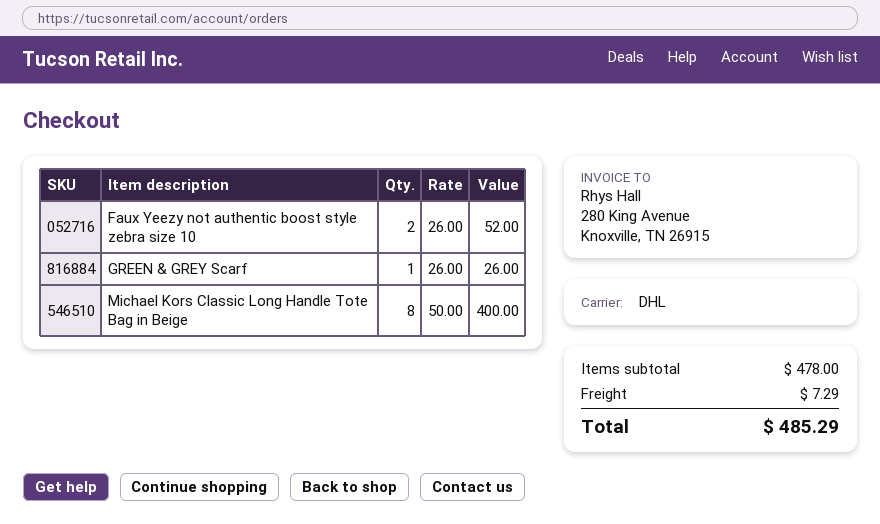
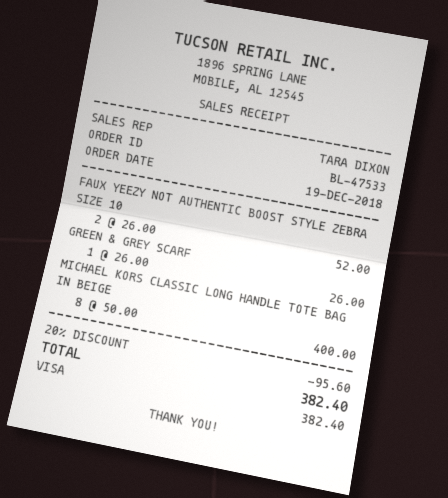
discount: none -> 20% = 95.60
shipping: 7.29 -> none
total: 485.29 -> 382.40

